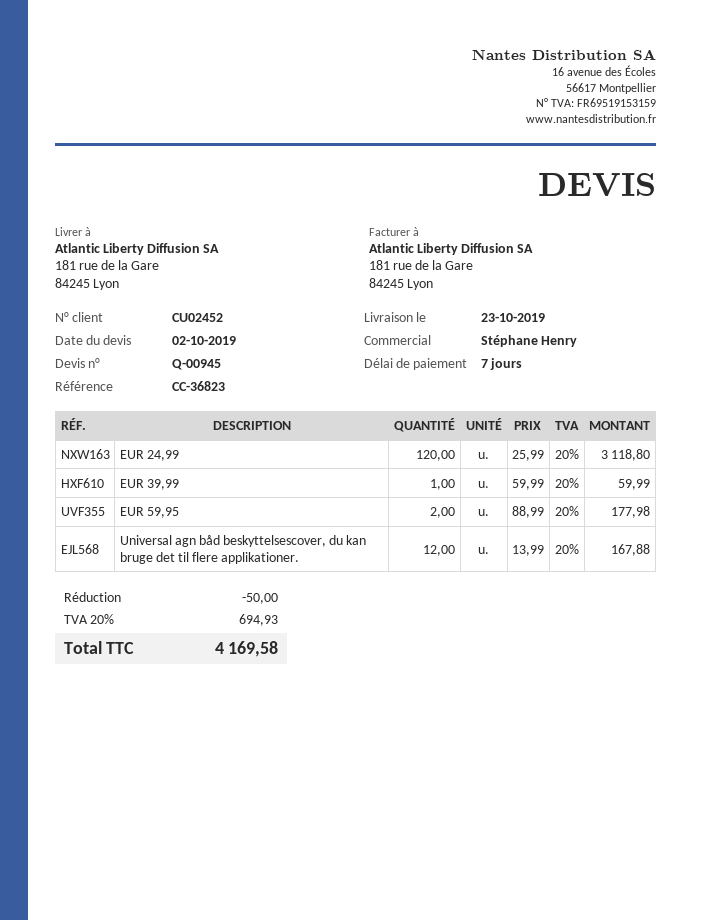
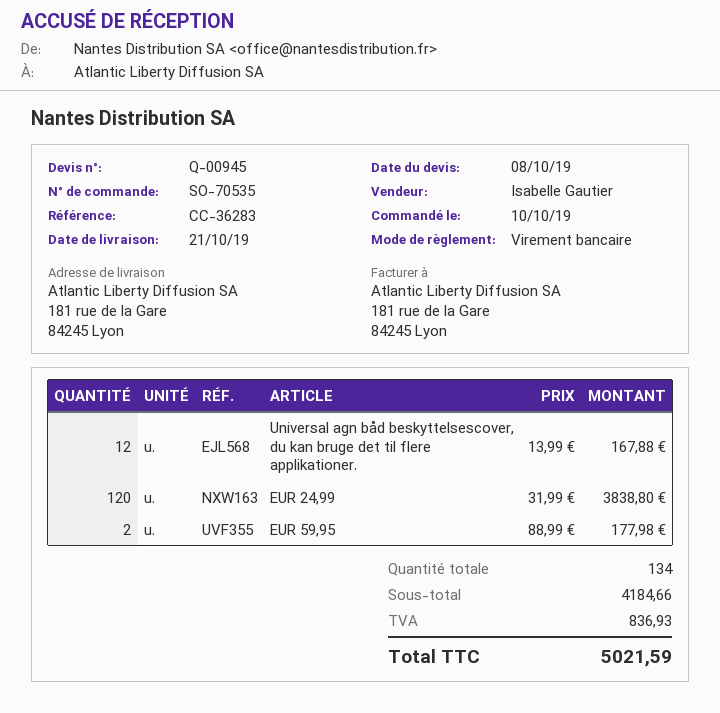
quote date: 2019-10-02 -> 2019-10-08
delivery date: 2019-10-23 -> 2019-10-21
reference: CC-36823 -> CC-36283
sales rep: Stéphane Henry -> Isabelle Gautier
EUR 24,99: 120 x 25.99 = 3118.80 -> 120 x 31.99 = 3838.80
EUR 39,99: 1 x 59.99 = 59.99 -> none
discount: 50.00 -> none
tax: 694.93 -> 836.93
total: 4169.58 -> 5021.59

